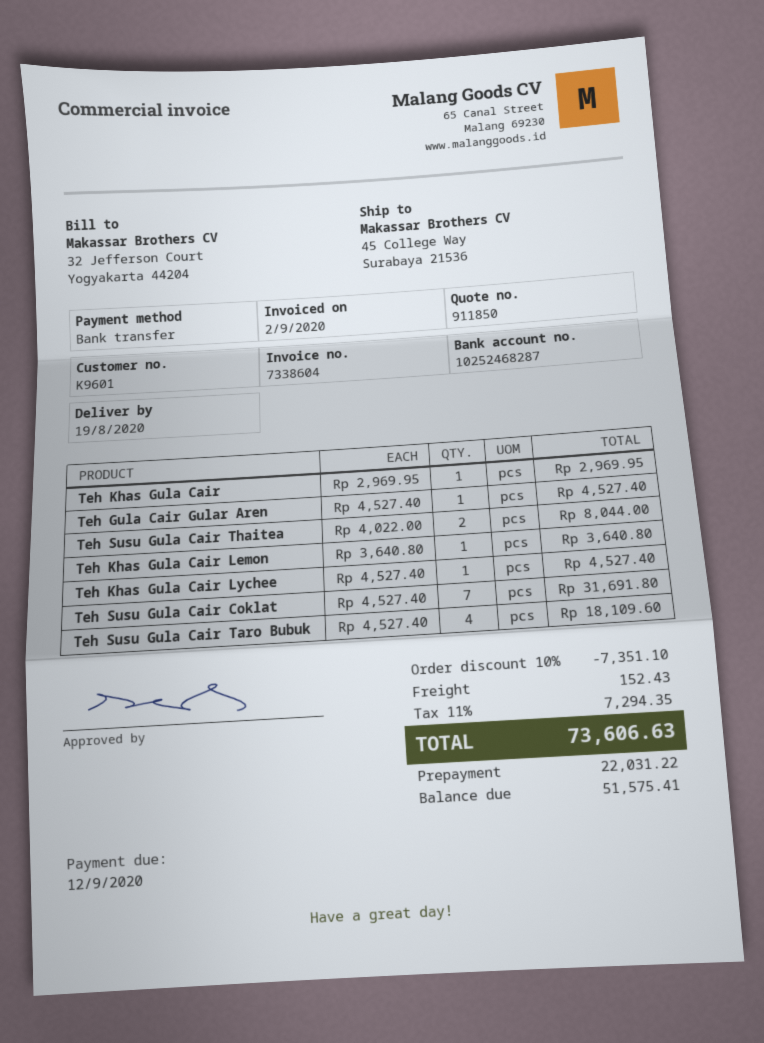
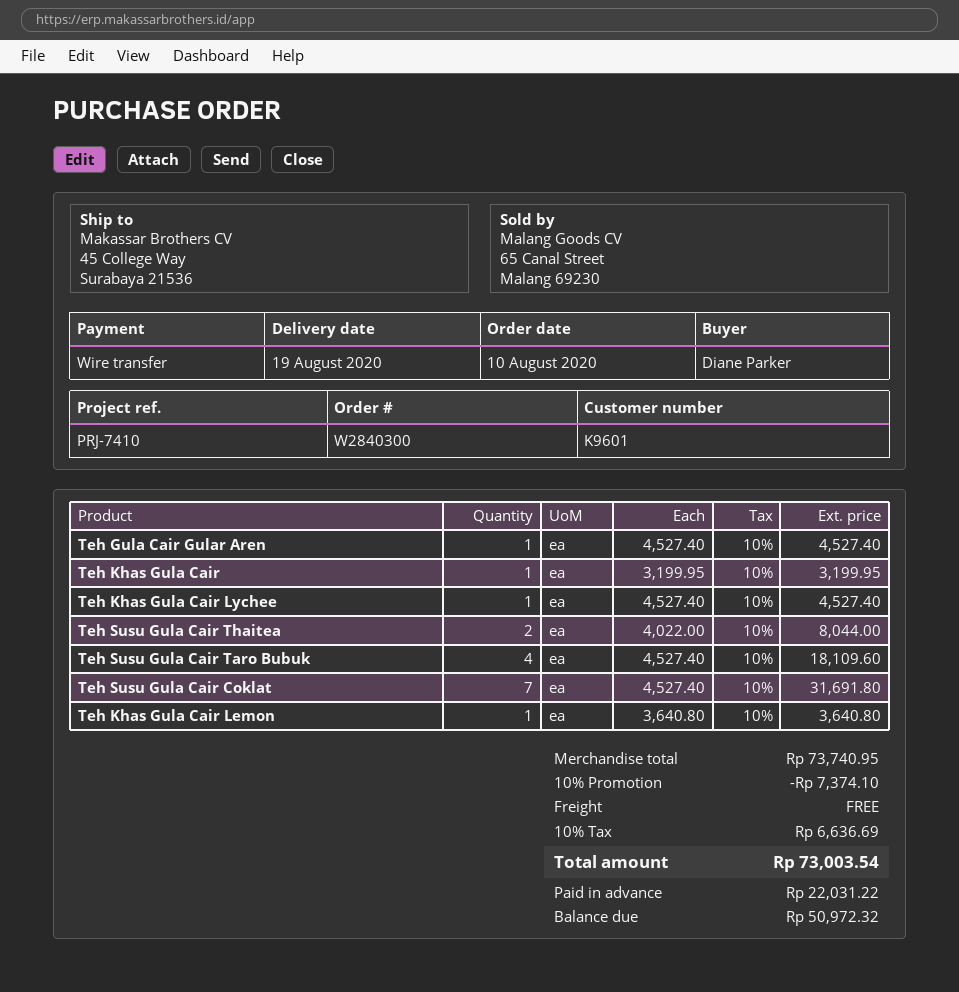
Teh Khas Gula Cair: 1 x 2969.95 = 2969.95 -> 1 x 3199.95 = 3199.95
discount: 10% = 7351.10 -> 10% = 7374.10
shipping: 152.43 -> 0.00
tax: 11% = 7294.35 -> 10% = 6636.69
total: 73606.63 -> 73003.54
balance: 51575.41 -> 50972.32

